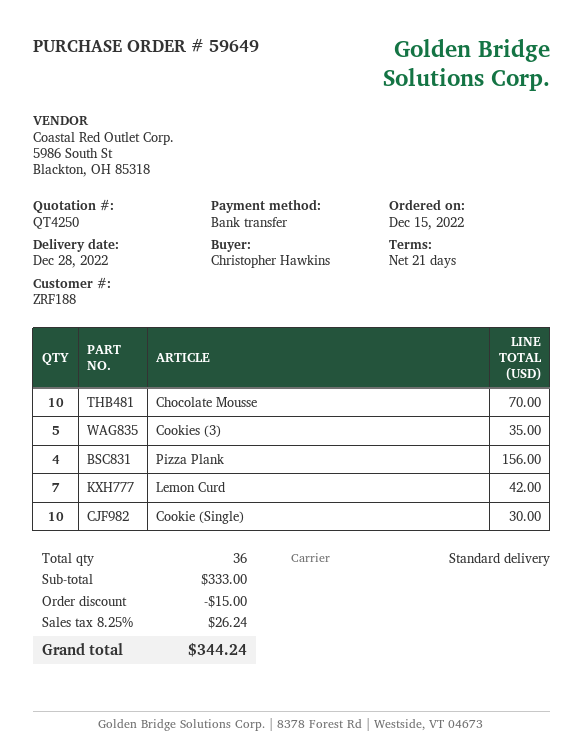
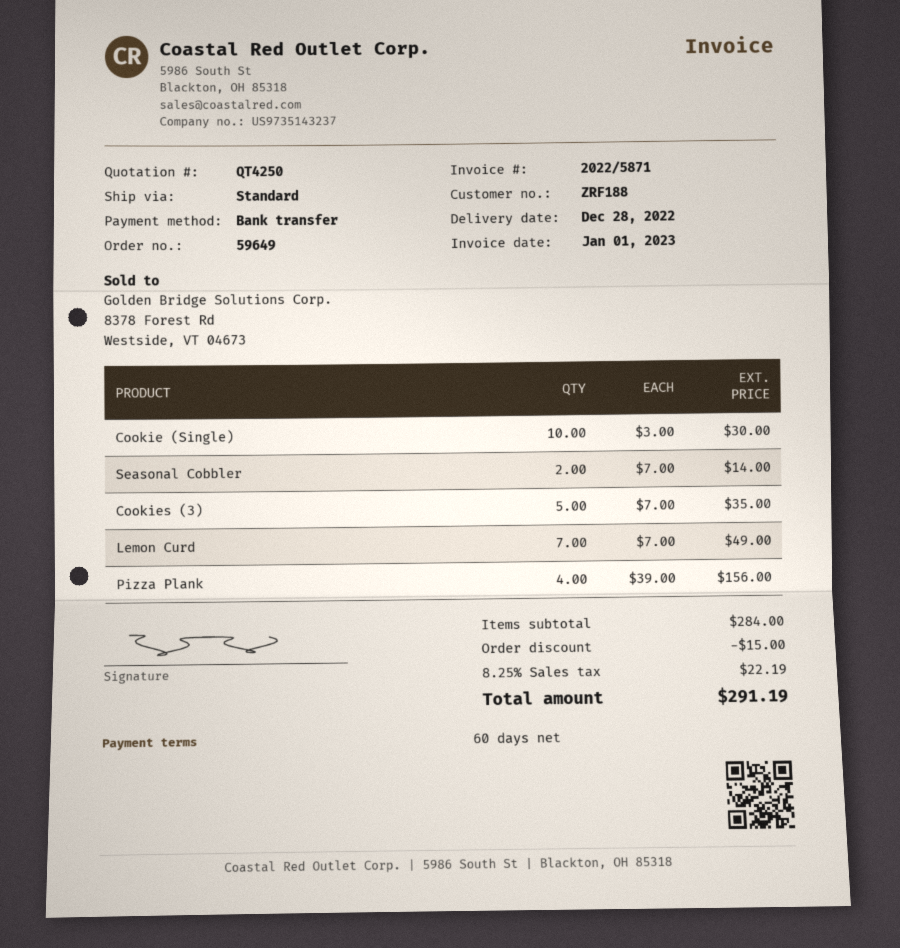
payment terms: 21 days -> 60 days
Chocolate Mousse: 10 for 70.00 -> none
Lemon Curd: 7 for 42.00 -> 7 for 49.00
Seasonal Cobbler: none -> 2 for 14.00
subtotal: 333.00 -> 284.00
tax: 8.25% = 26.24 -> 8.25% = 22.19
total: 344.24 -> 291.19

